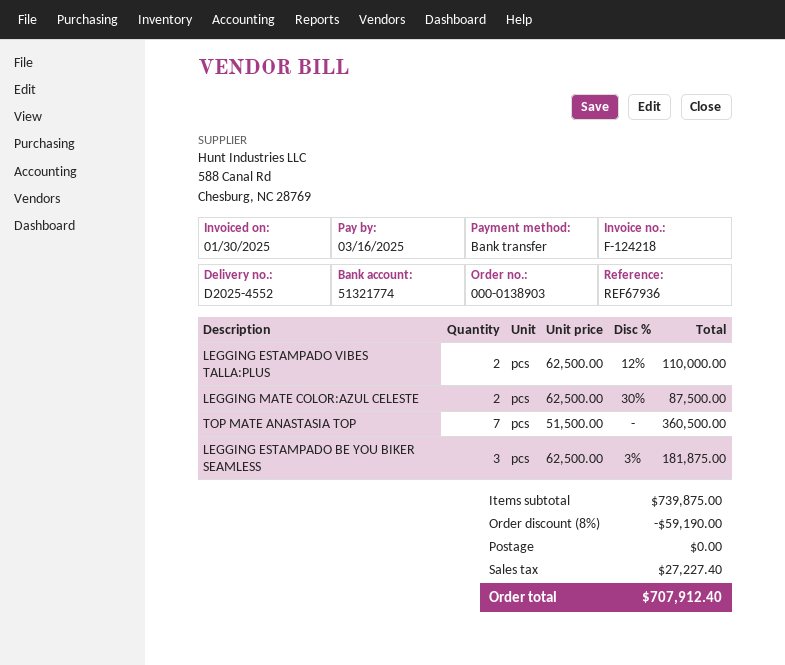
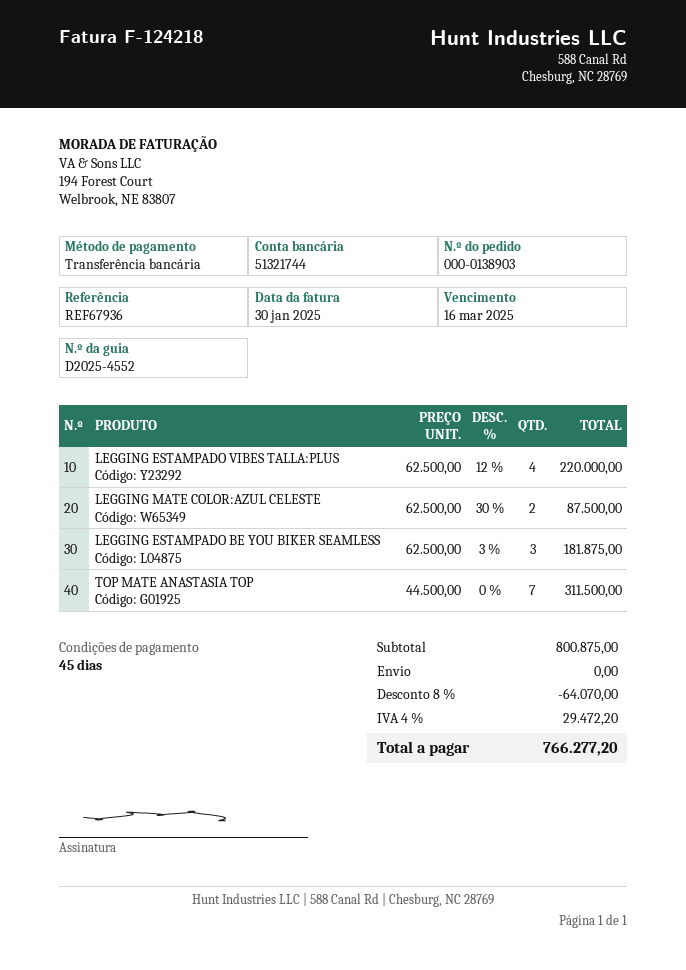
bank account: 51321774 -> 51321744
LEGGING ESTAMPADO VIBES TALLA:PLUS: 2 x 62500.00 - 12% = 110000.00 -> 4 x 62500.00 - 12% = 220000.00
TOP MATE ANASTASIA TOP: 7 x 51500.00 = 360500.00 -> 7 x 44500.00 = 311500.00
subtotal: 739875.00 -> 800875.00
discount: 8% = 59190.00 -> 8% = 64070.00
tax: 27227.40 -> 29472.20
total: 707912.40 -> 766277.20

